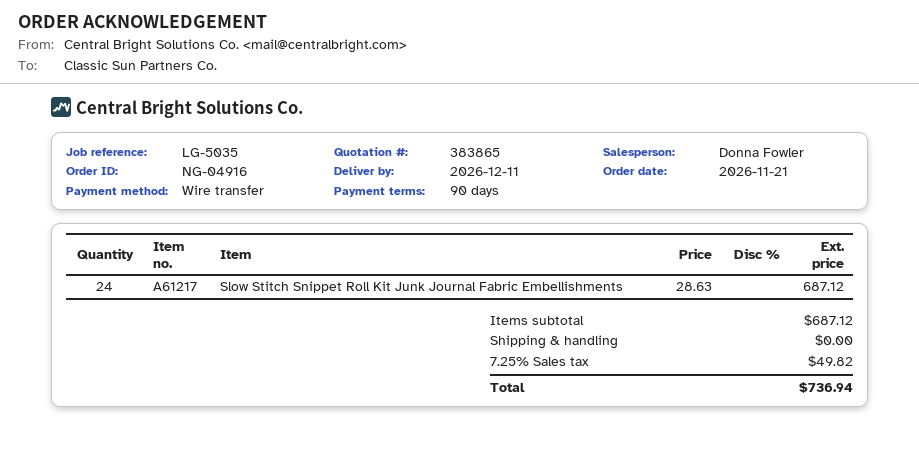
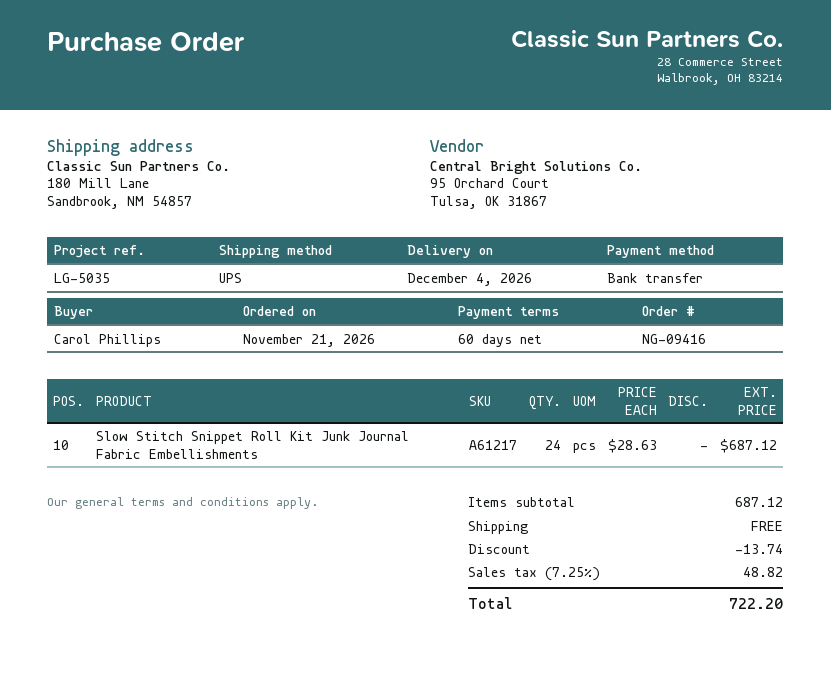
order number: NG-04916 -> NG-09416
delivery date: 2026-12-11 -> 2026-12-04
payment terms: 90 days -> 60 days
discount: none -> 13.74
tax: 7.25% = 49.82 -> 7.25% = 48.82
total: 736.94 -> 722.20

